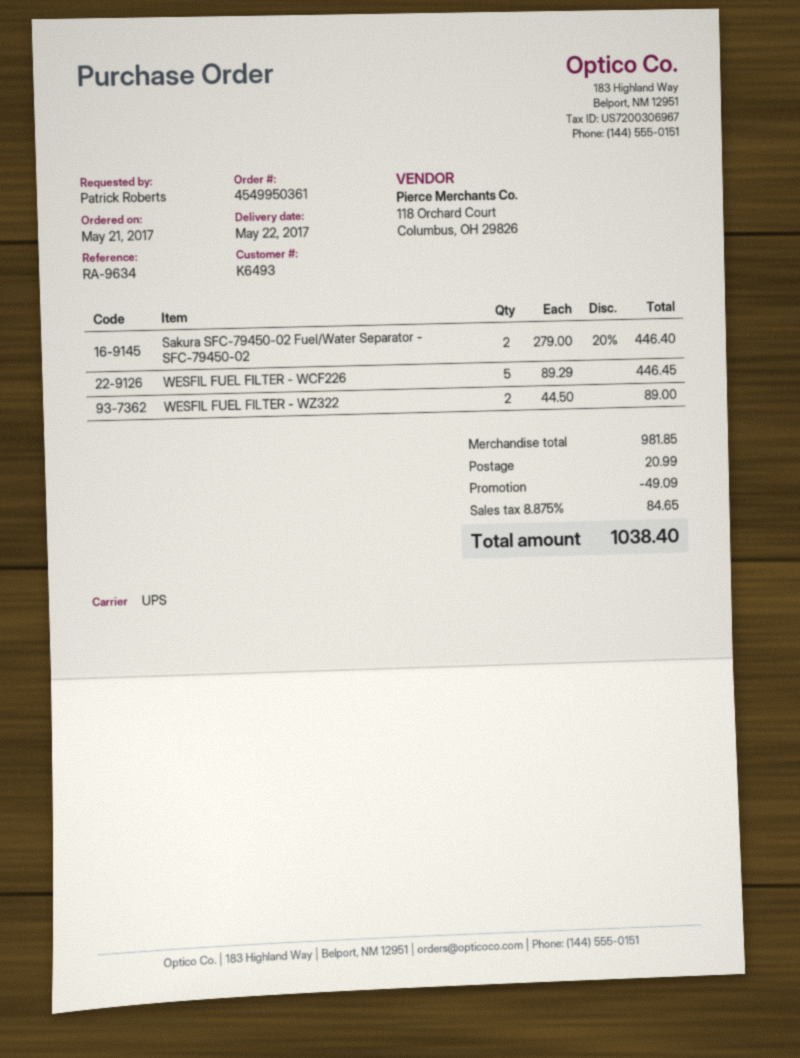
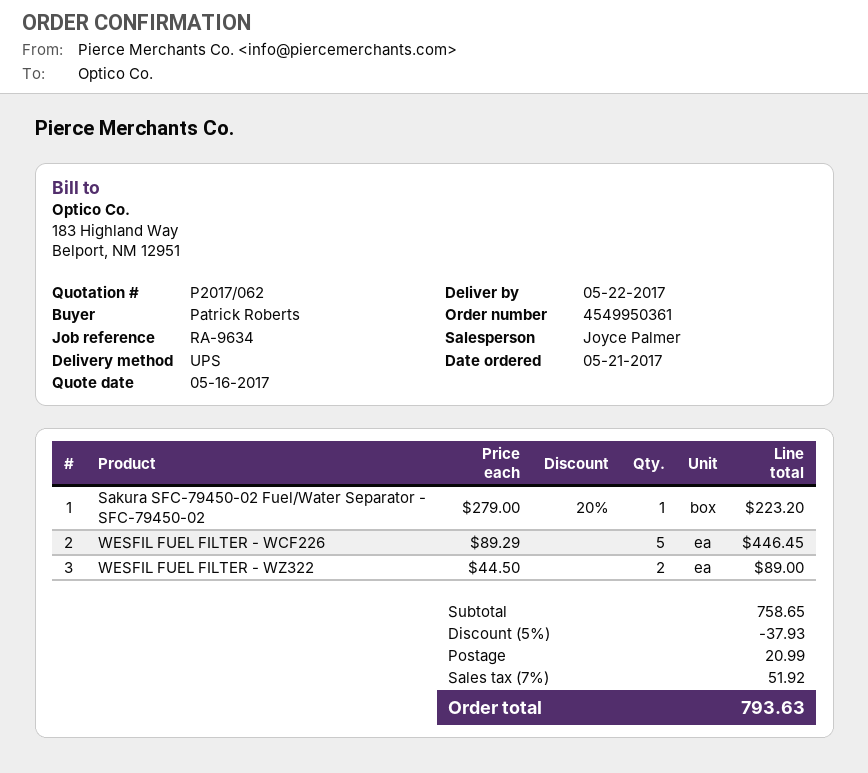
Sakura SFC-79450-02 Fuel/Water Separator - SFC-79450-02: 2 x 279.00 - 20% = 446.40 -> 1 x 279.00 - 20% = 223.20
subtotal: 981.85 -> 758.65
discount: 49.09 -> 37.93
tax: 8.875% = 84.65 -> 7% = 51.92
total: 1038.40 -> 793.63

